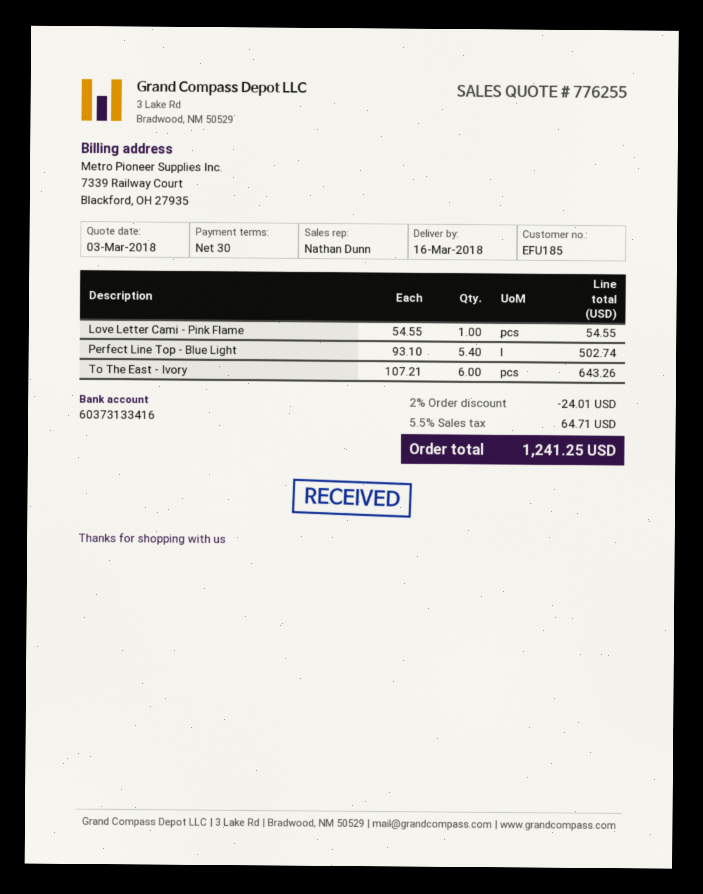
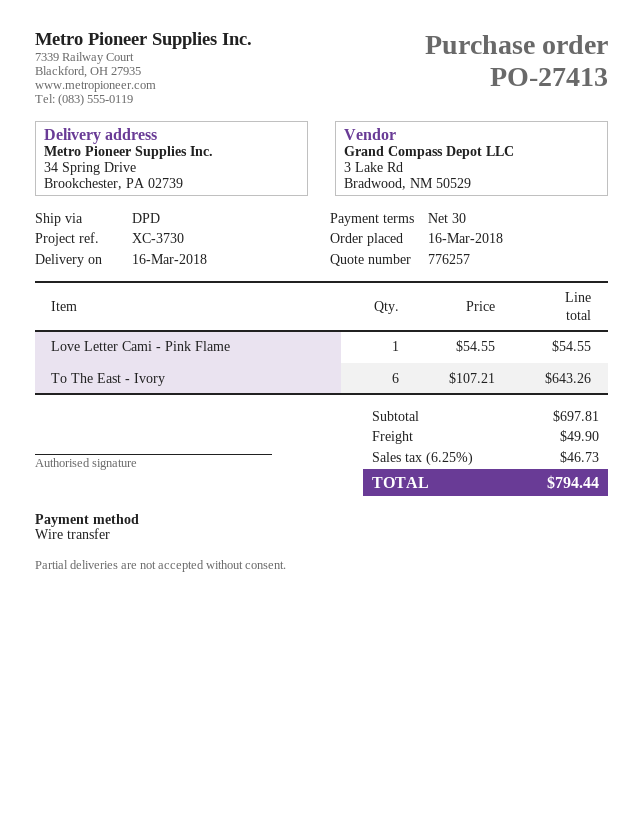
quote number: 776255 -> 776257
Perfect Line Top - Blue Light: 5.4 x 93.10 = 502.74 -> none
discount: 2% = 24.01 -> none
shipping: none -> 49.90
tax: 5.5% = 64.71 -> 6.25% = 46.73
total: 1241.25 -> 794.44

